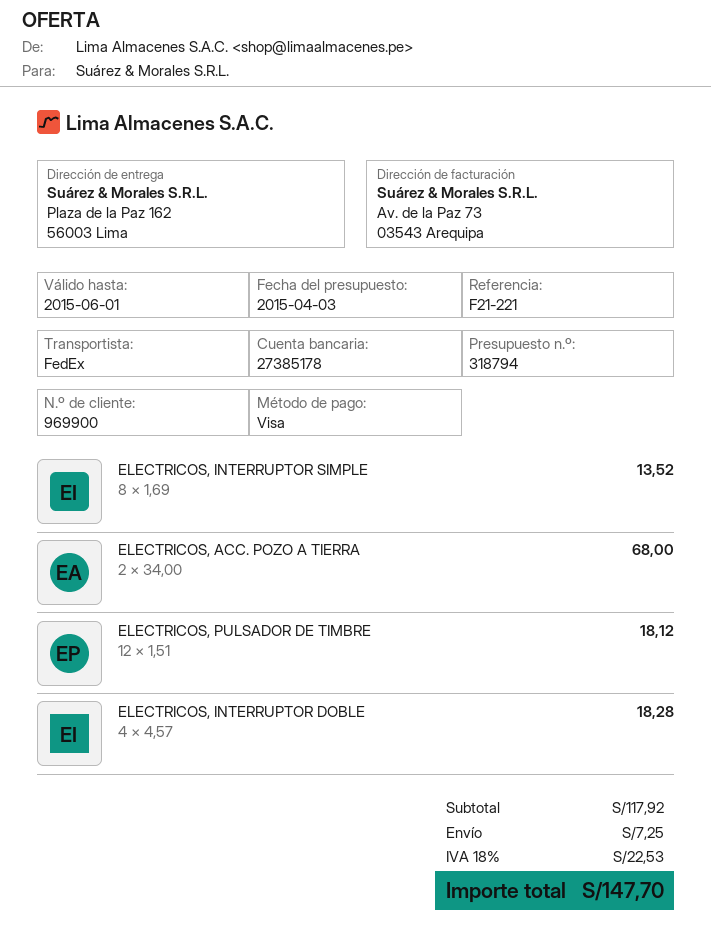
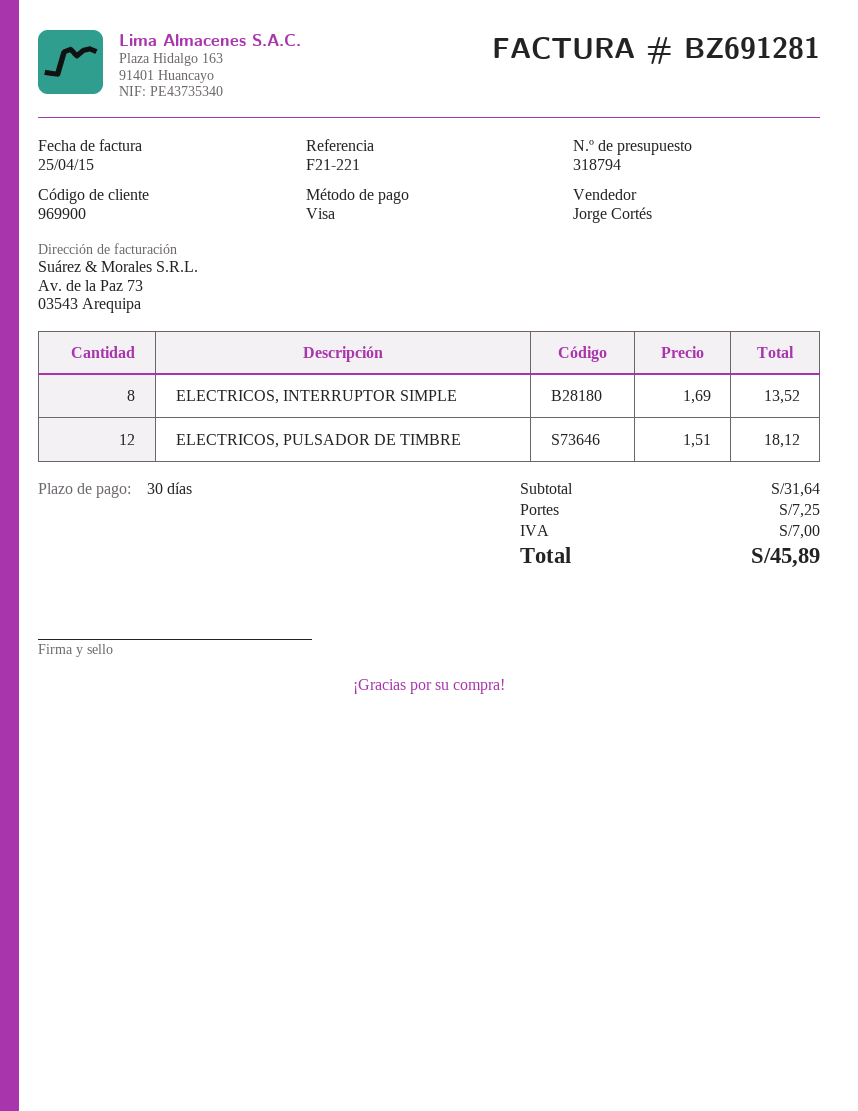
ELECTRICOS, ACC. POZO A TIERRA: 2 x 34.00 = 68.00 -> none
ELECTRICOS, INTERRUPTOR DOBLE: 4 x 4.57 = 18.28 -> none
subtotal: 117.92 -> 31.64
tax: 22.53 -> 7.00
total: 147.70 -> 45.89

